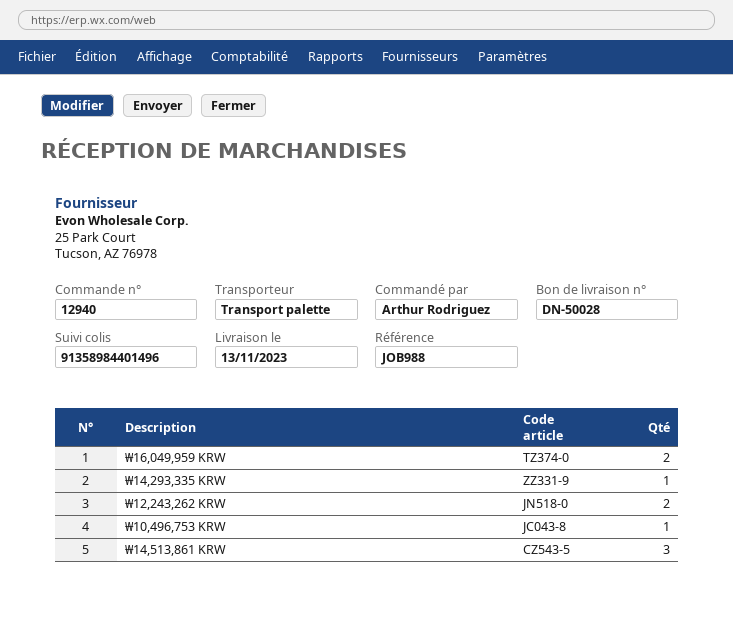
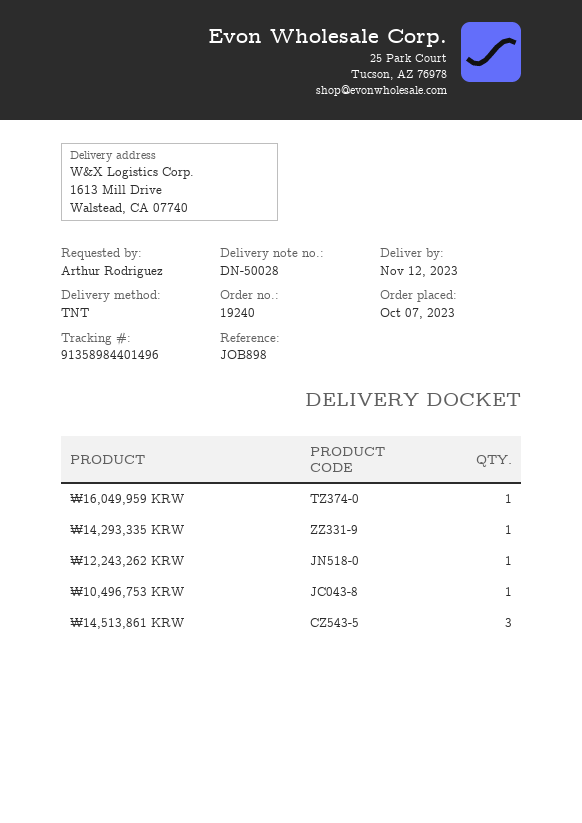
order number: 12940 -> 19240
delivery date: 2023-11-13 -> 2023-11-12
reference: JOB988 -> JOB898
shipping method: pallet freight -> TNT
₩16,049,959 KRW: 2 -> 1
₩12,243,262 KRW: 2 -> 1

